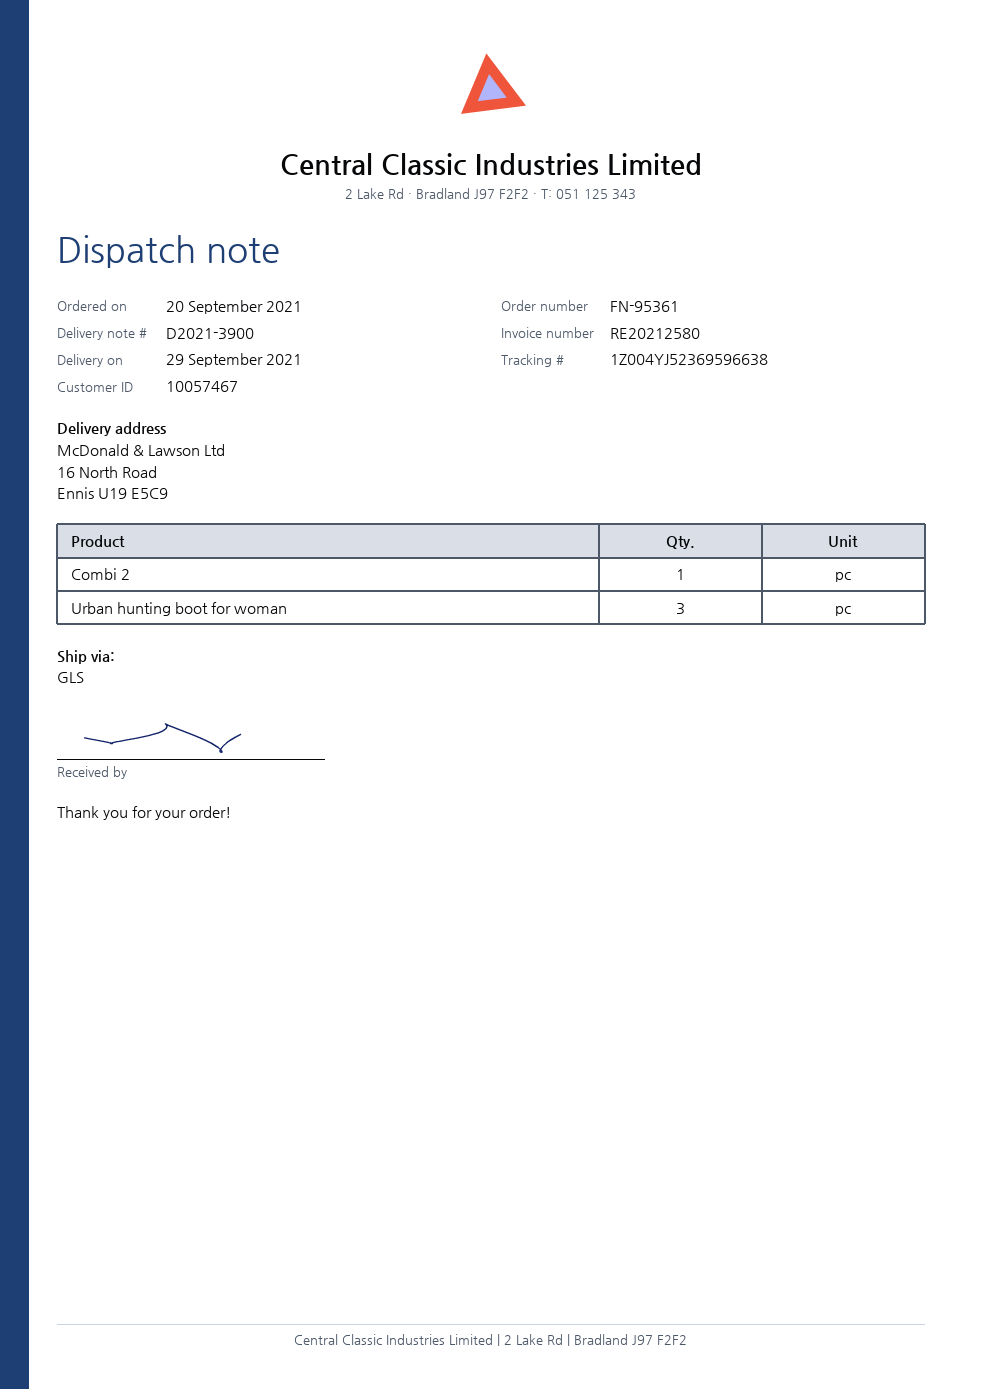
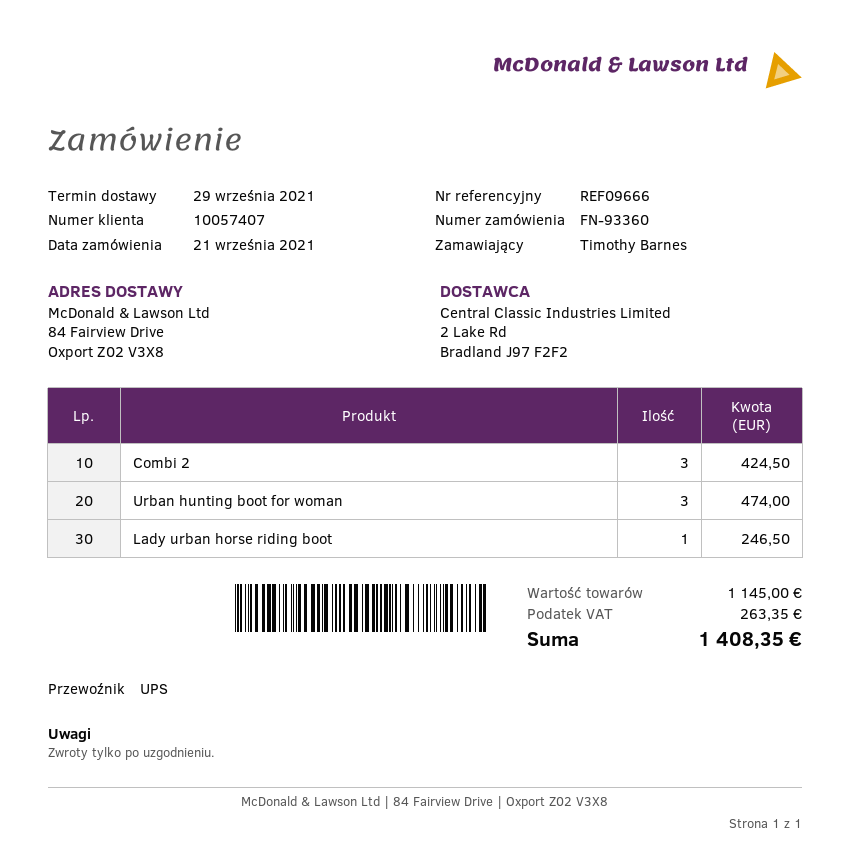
order number: FN-95361 -> FN-93360
order date: 2021-09-20 -> 2021-09-21
customer number: 10057467 -> 10057407
shipping method: GLS -> UPS
ship to: 16 North Road, Ennis U19 E5C9 -> 84 Fairview Drive, Oxport Z02 V3X8
Combi 2: 1 -> 3
Lady urban horse riding boot: none -> 1

